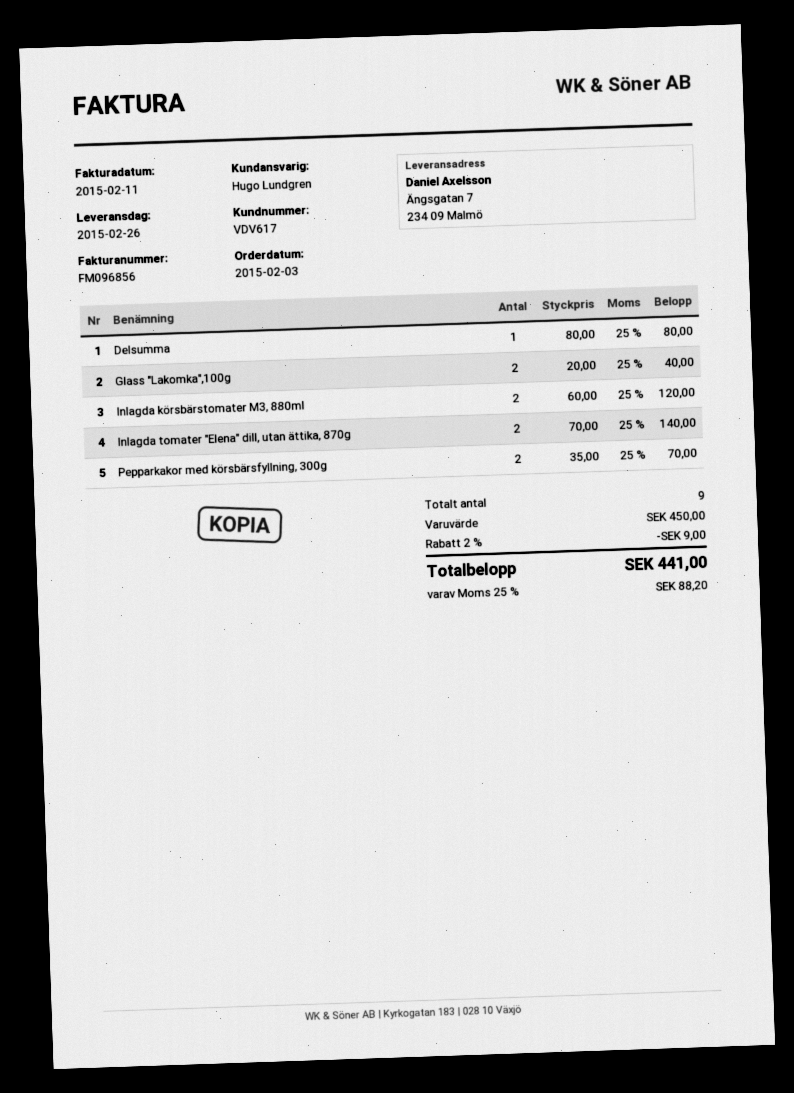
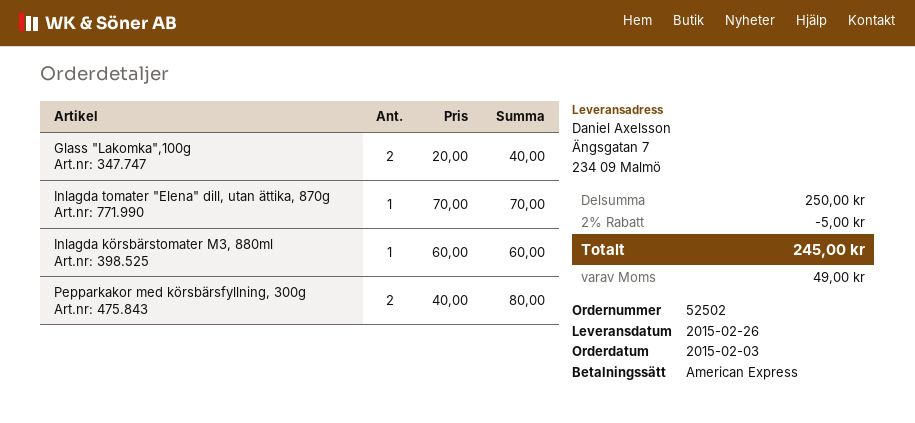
Delsumma: 1 x 80.00 = 80.00 -> none
Inlagda körsbärstomater M3, 880ml: 2 x 60.00 = 120.00 -> 1 x 60.00 = 60.00
Inlagda tomater "Elena" dill, utan ättika, 870g: 2 x 70.00 = 140.00 -> 1 x 70.00 = 70.00
Pepparkakor med körsbärsfyllning, 300g: 2 x 35.00 = 70.00 -> 2 x 40.00 = 80.00
subtotal: 450.00 -> 250.00
discount: 2% = 9.00 -> 2% = 5.00
tax: 88.20 -> 49.00
total: 441.00 -> 245.00

